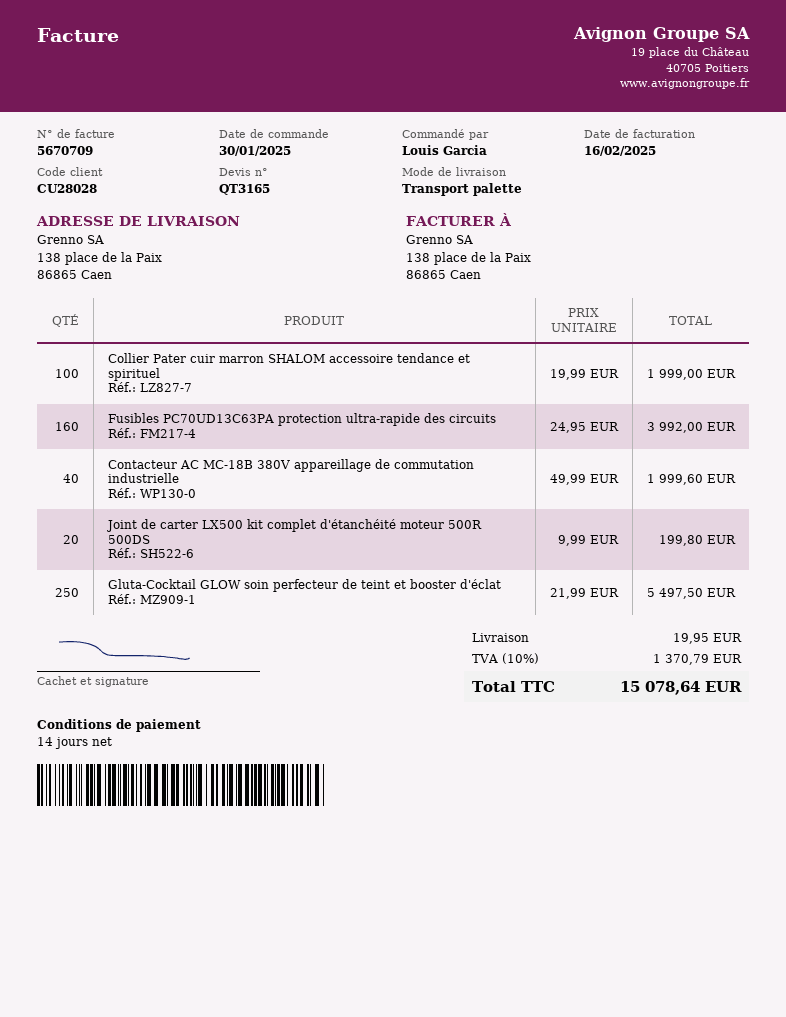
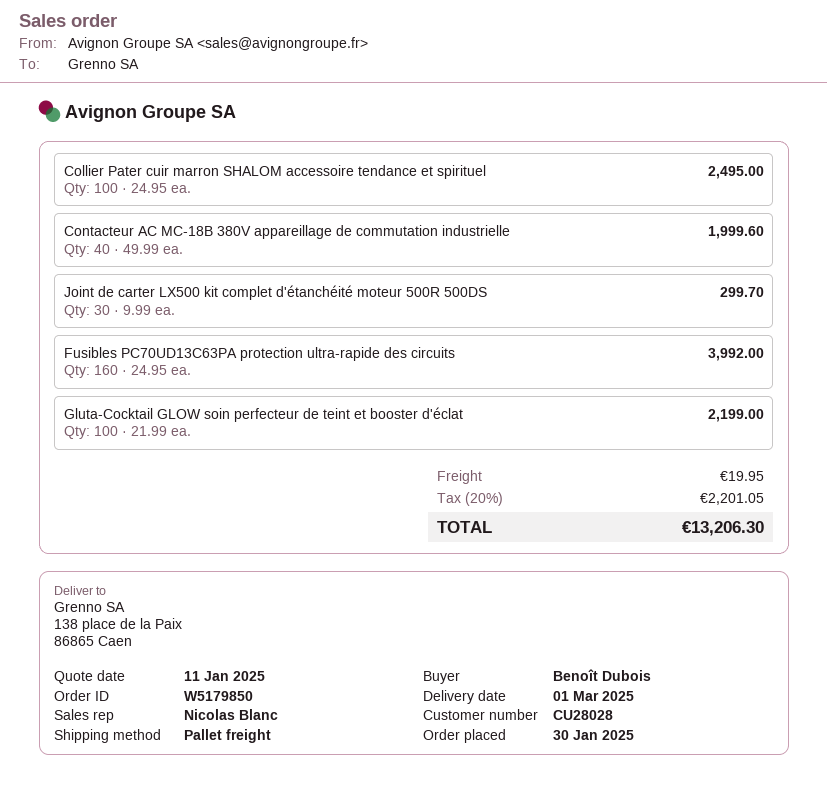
ordered by: Louis Garcia -> Benoît Dubois
Collier Pater cuir marron SHALOM accessoire tendance et spirituel: 100 x 19.99 = 1999.00 -> 100 x 24.95 = 2495.00
Joint de carter LX500 kit complet d'étanchéité moteur 500R 500DS: 20 x 9.99 = 199.80 -> 30 x 9.99 = 299.70
Gluta-Cocktail GLOW soin perfecteur de teint et booster d'éclat: 250 x 21.99 = 5497.50 -> 100 x 21.99 = 2199.00
tax: 10% = 1370.79 -> 20% = 2201.05
total: 15078.64 -> 13206.30

